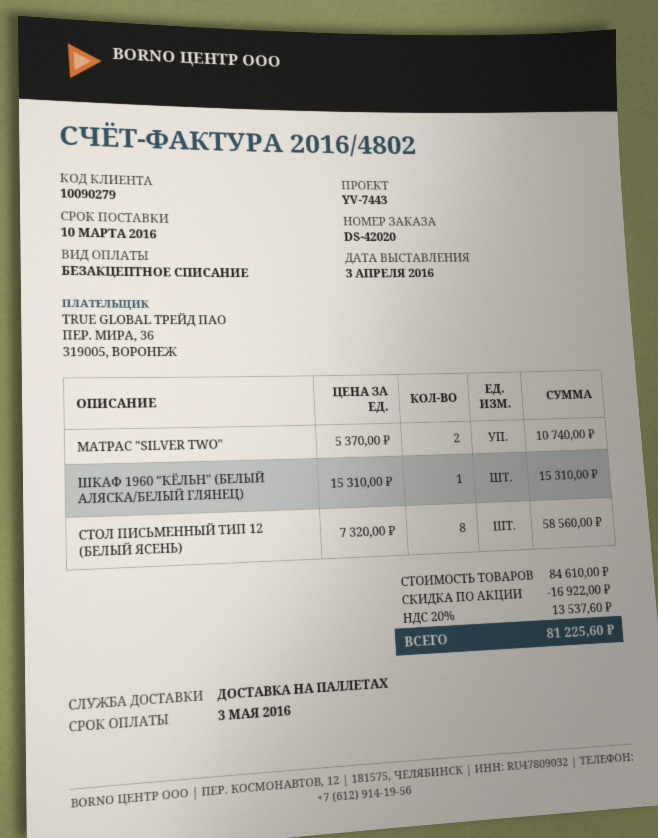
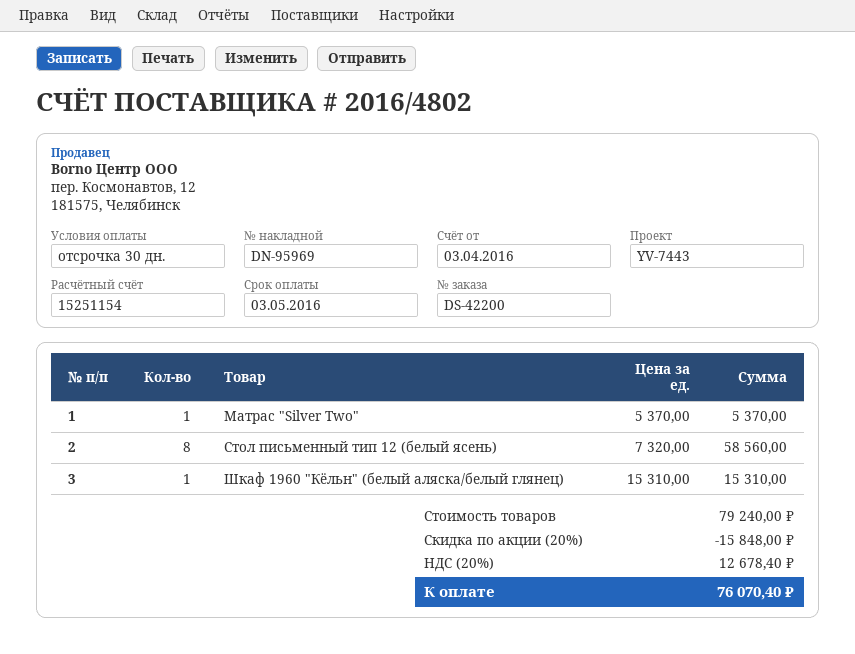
order number: DS-42020 -> DS-42200
МАТРАС "SILVER TWO": 2 x 5370.00 = 10740.00 -> 1 x 5370.00 = 5370.00
subtotal: 84610.00 -> 79240.00
discount: 16922.00 -> 15848.00
tax: 20% = 13537.60 -> 20% = 12678.40
total: 81225.60 -> 76070.40

